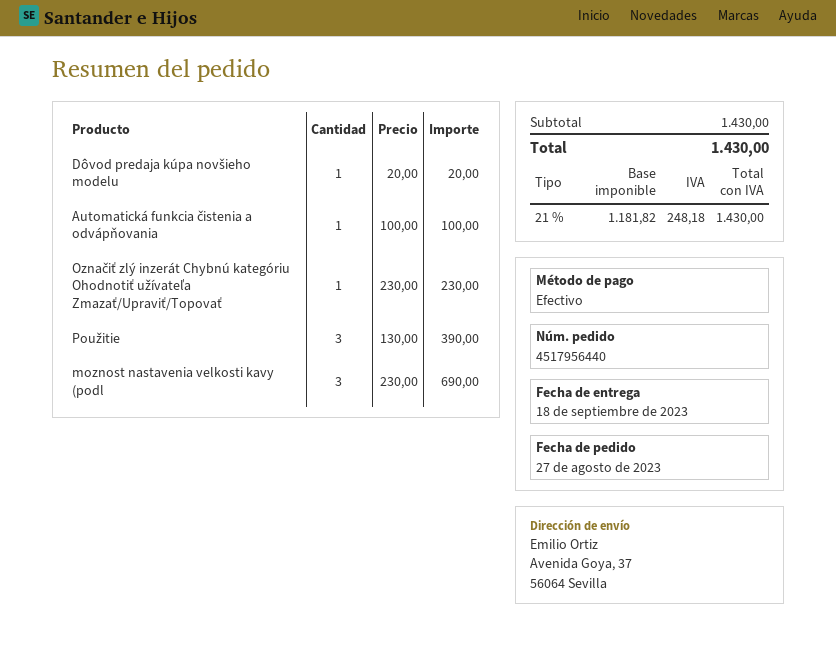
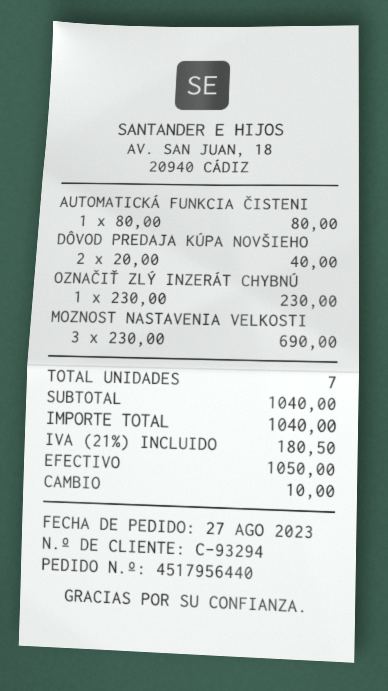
Dôvod predaja kúpa novšieho modelu: 1 x 20.00 = 20.00 -> 2 x 20.00 = 40.00
Automatická funkcia čistenia a odvápňovania: 1 x 100.00 = 100.00 -> 1 x 80.00 = 80.00
Použitie: 3 x 130.00 = 390.00 -> none
subtotal: 1430.00 -> 1040.00
tax: 21% = 248.18 -> 21% = 180.50
total: 1430.00 -> 1040.00

